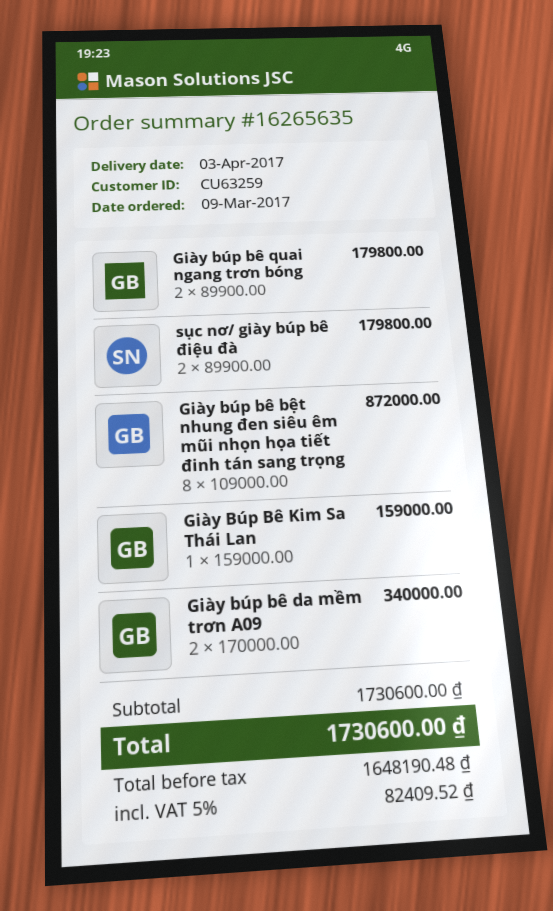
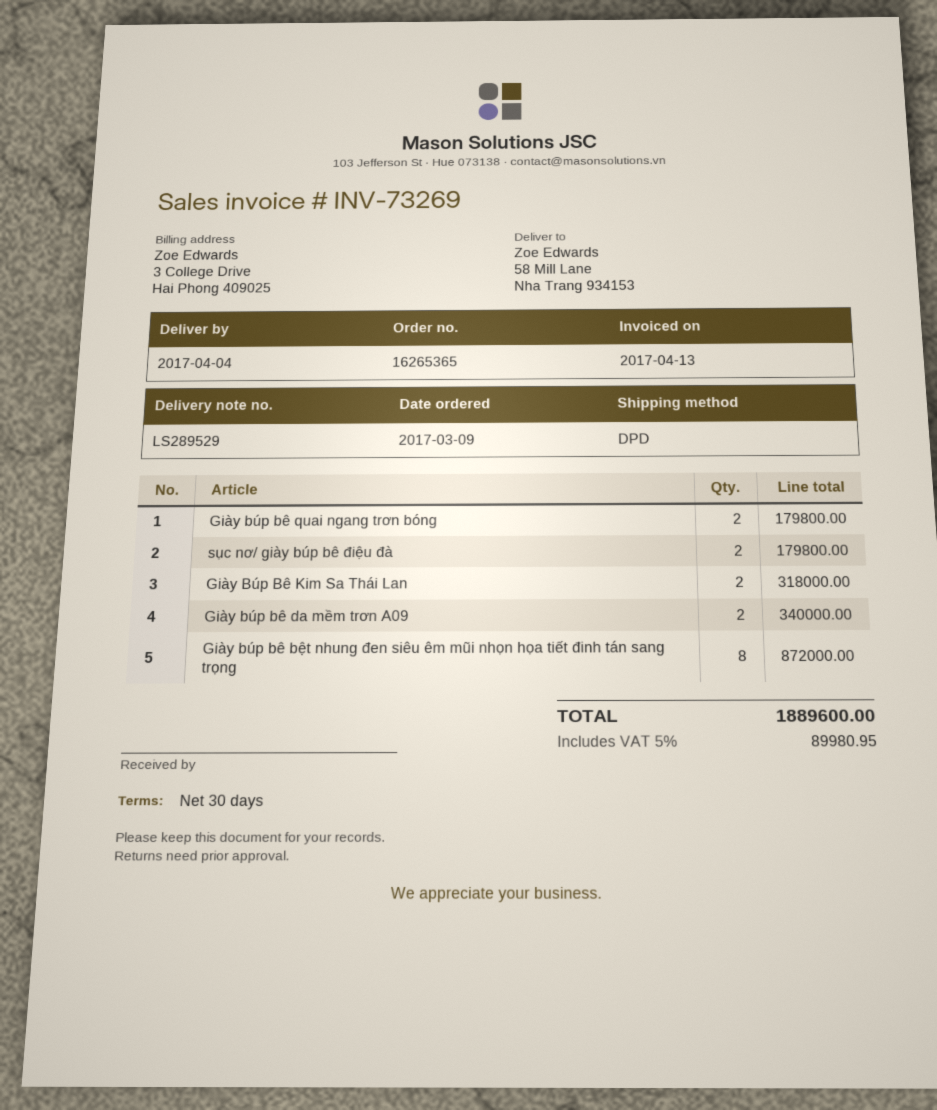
order number: 16265635 -> 16265365
delivery date: 2017-04-03 -> 2017-04-04
Giày Búp Bê Kim Sa Thái Lan: 1 for 159000.00 -> 2 for 318000.00
tax: 5% = 82409.52 -> 5% = 89980.95
total: 1730600.00 -> 1889600.00

